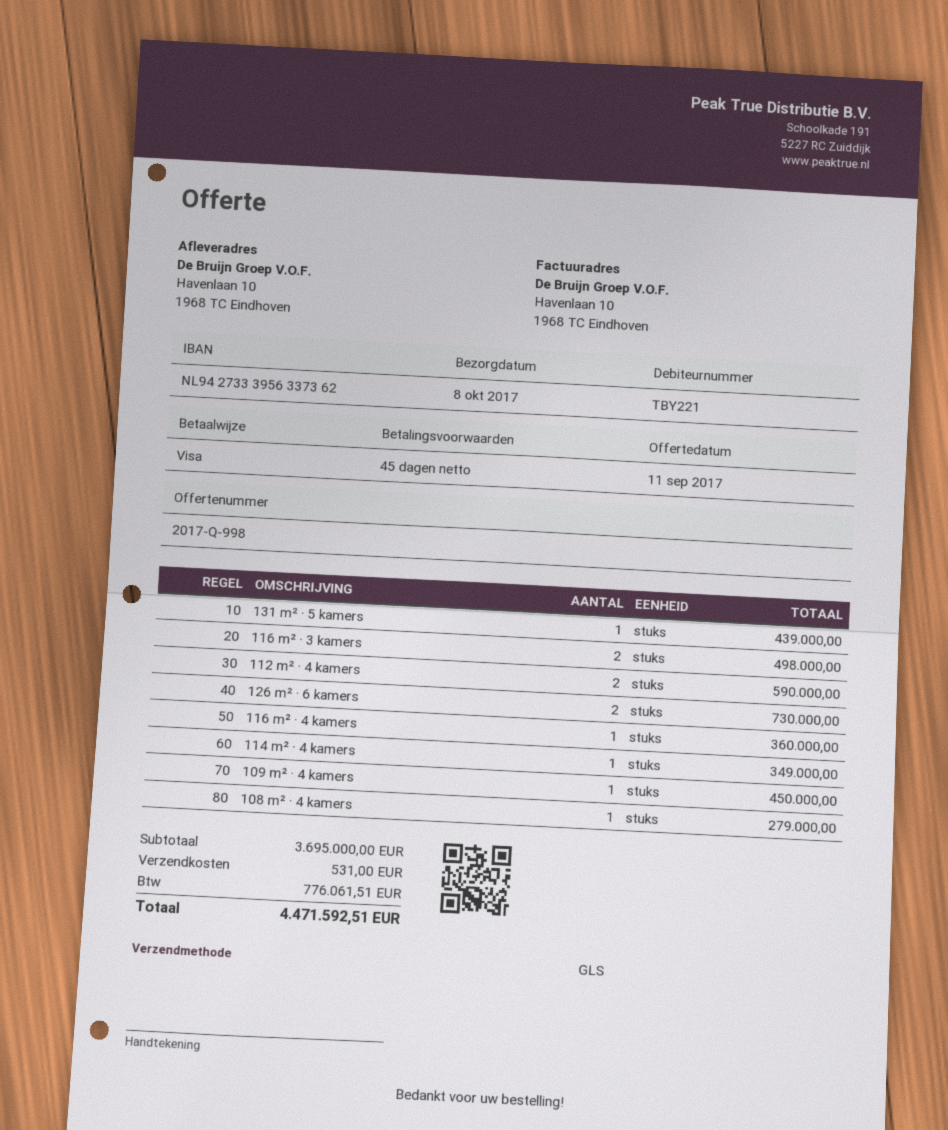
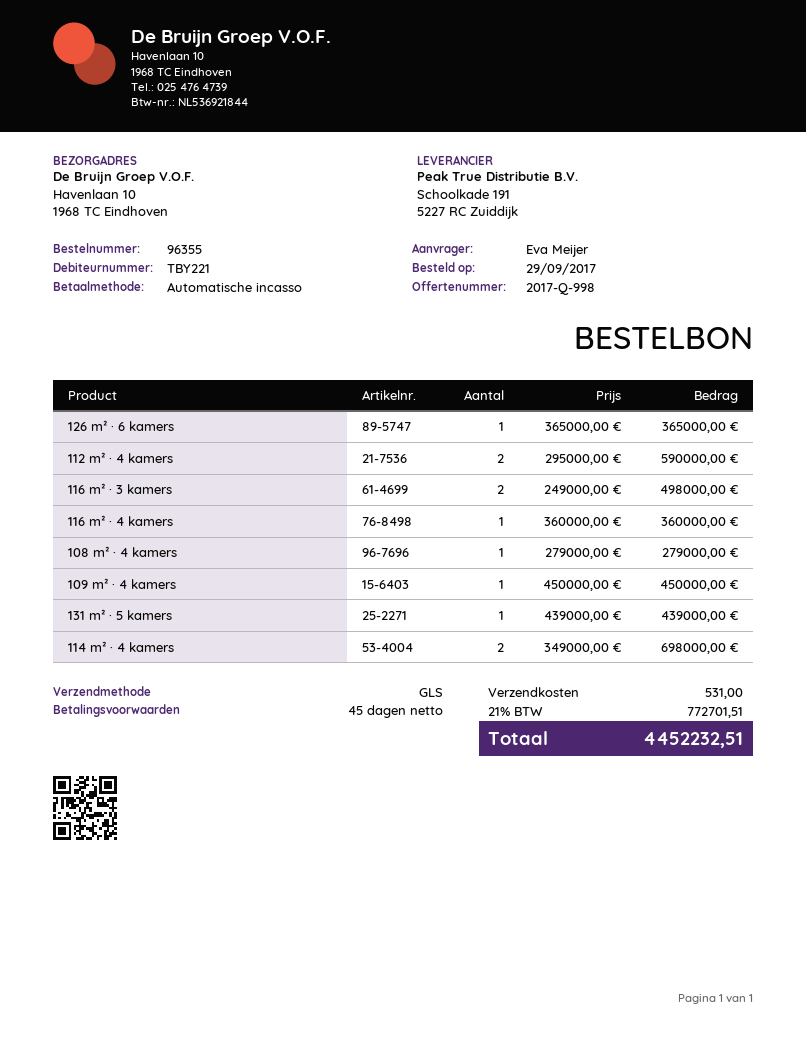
payment method: Visa -> direct debit
126 m² · 6 kamers: 2 for 730000.00 -> 1 for 365000.00
114 m² · 4 kamers: 1 for 349000.00 -> 2 for 698000.00
tax: 776061.51 -> 772701.51
total: 4471592.51 -> 4452232.51

